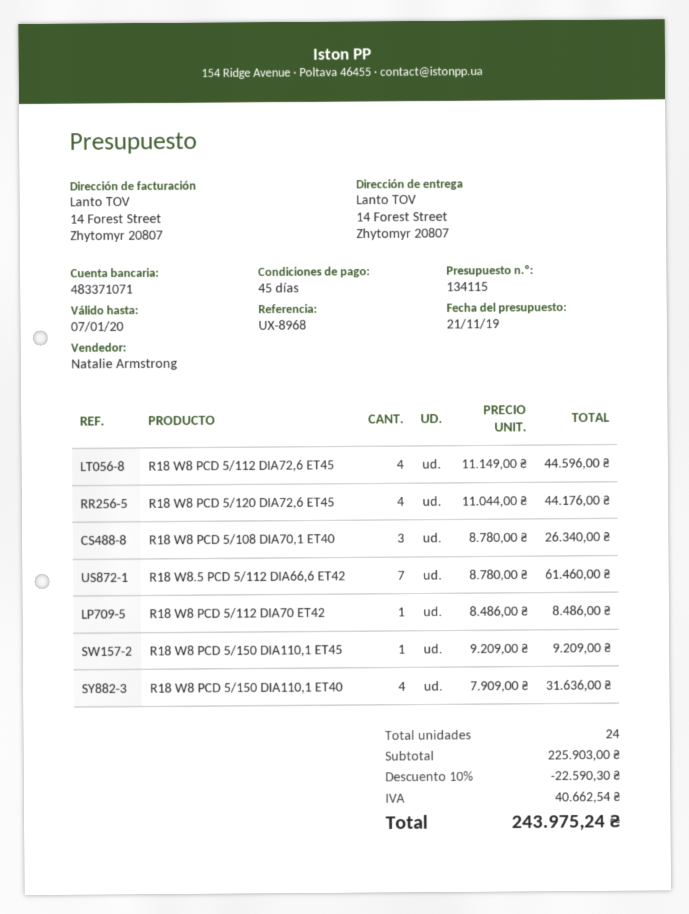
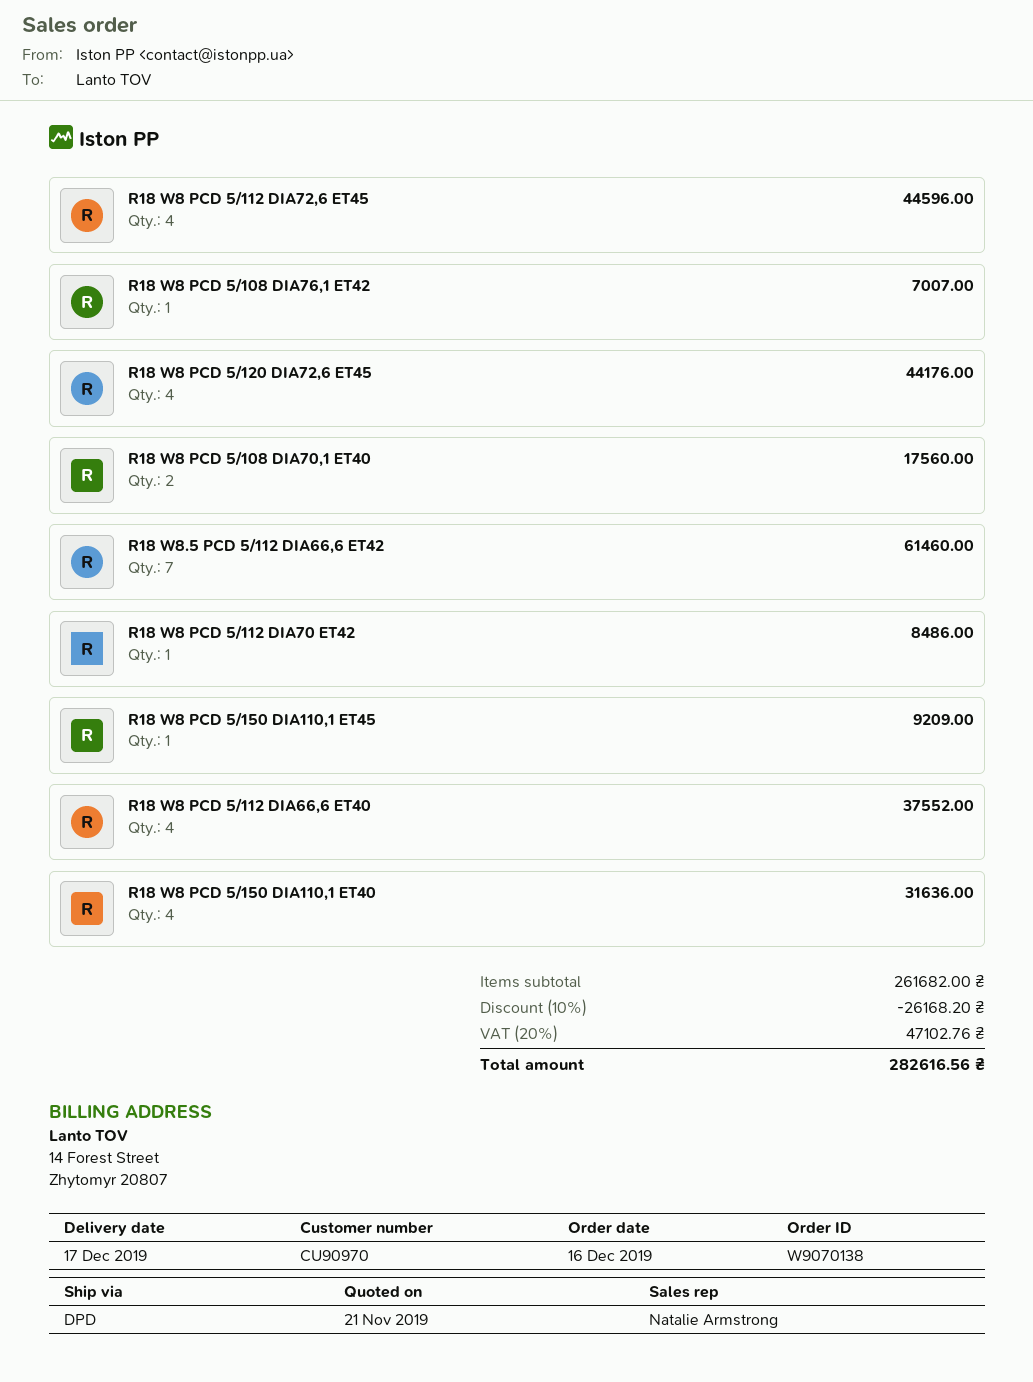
R18 W8 PCD 5/108 DIA70,1 ET40: 3 for 26340.00 -> 2 for 17560.00
R18 W8 PCD 5/108 DIA76,1 ET42: none -> 1 for 7007.00
R18 W8 PCD 5/112 DIA66,6 ET40: none -> 4 for 37552.00
subtotal: 225903.00 -> 261682.00
discount: 10% = 22590.30 -> 10% = 26168.20
tax: 40662.54 -> 47102.76
total: 243975.24 -> 282616.56

